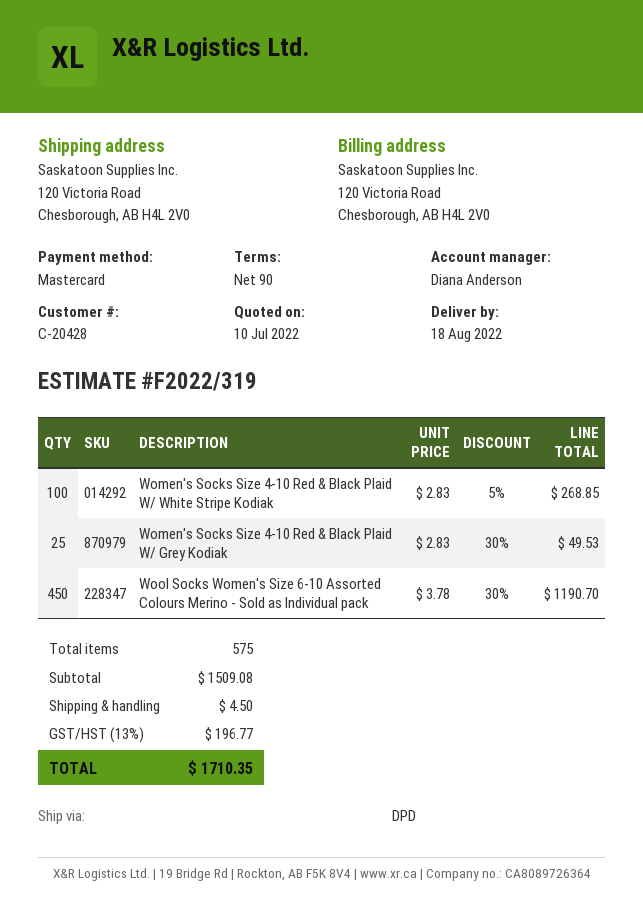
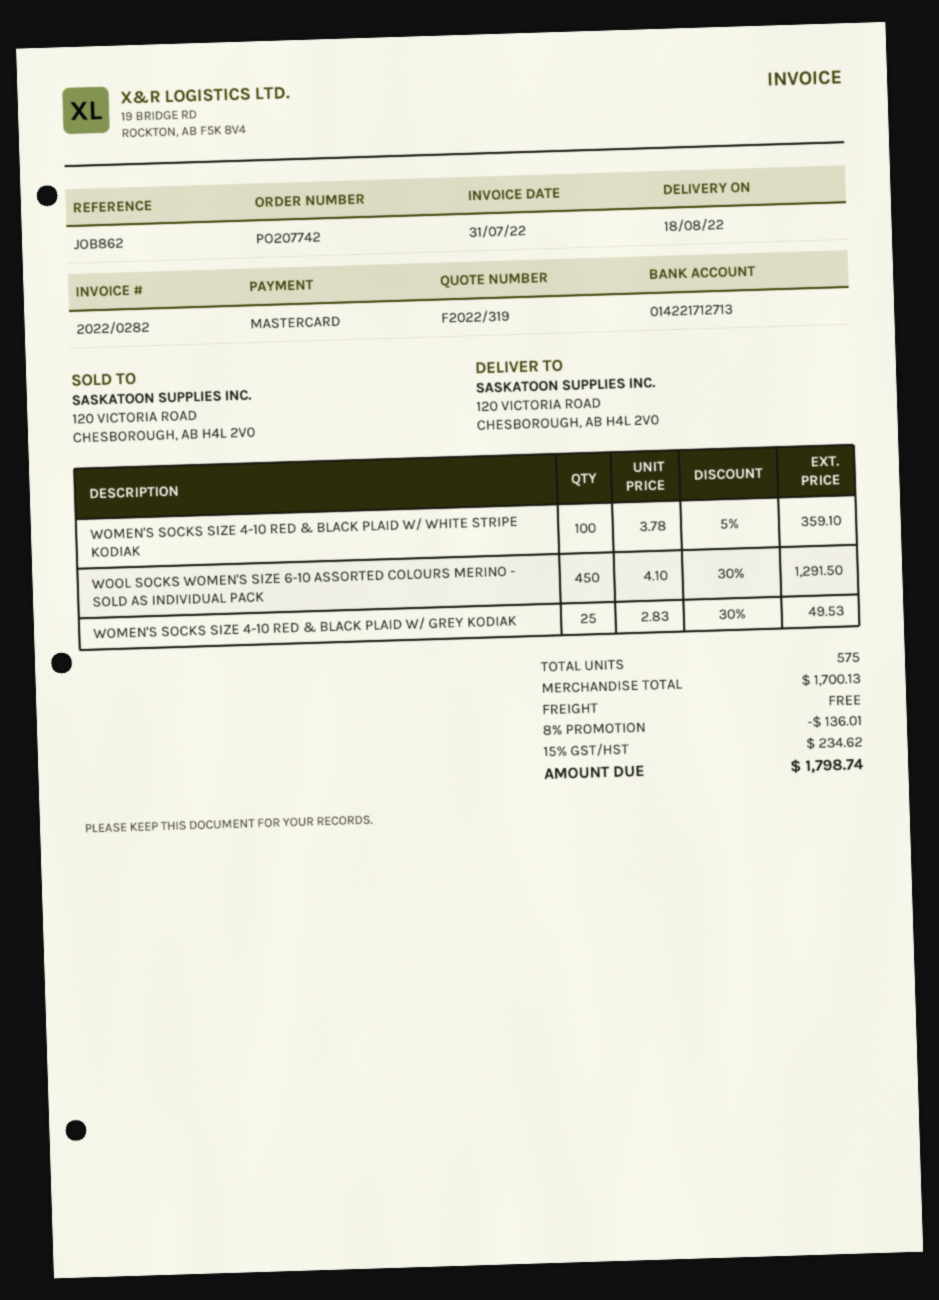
Women's Socks Size 4-10 Red & Black Plaid W/ White Stripe Kodiak: 100 x 2.83 - 5% = 268.85 -> 100 x 3.78 - 5% = 359.10
Wool Socks Women's Size 6-10 Assorted Colours Merino - Sold as Individual pack: 450 x 3.78 - 30% = 1190.70 -> 450 x 4.10 - 30% = 1291.50
subtotal: 1509.08 -> 1700.13
discount: none -> 8% = 136.01
shipping: 4.50 -> 0.00
tax: 13% = 196.77 -> 15% = 234.62
total: 1710.35 -> 1798.74

